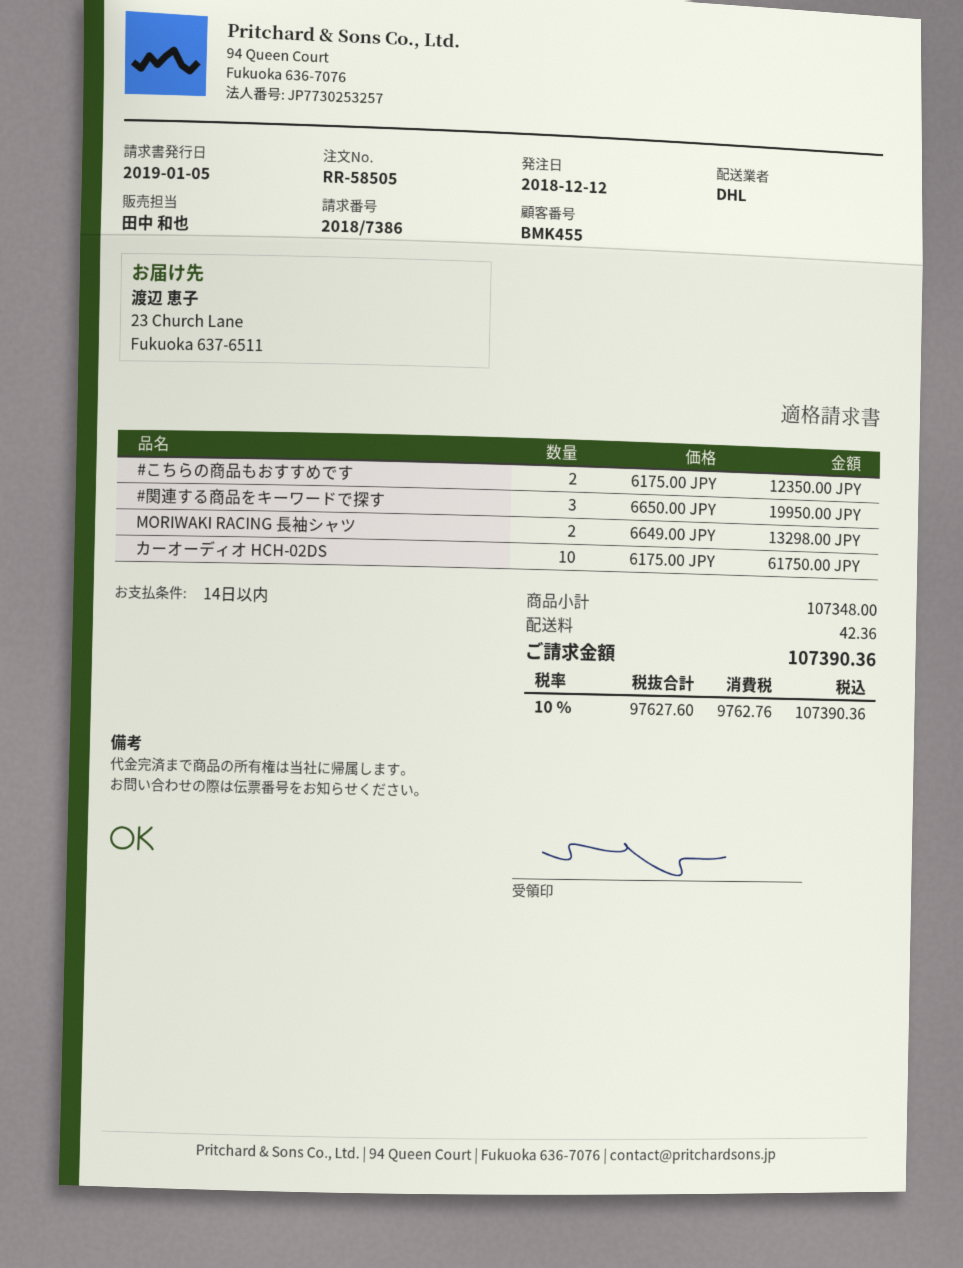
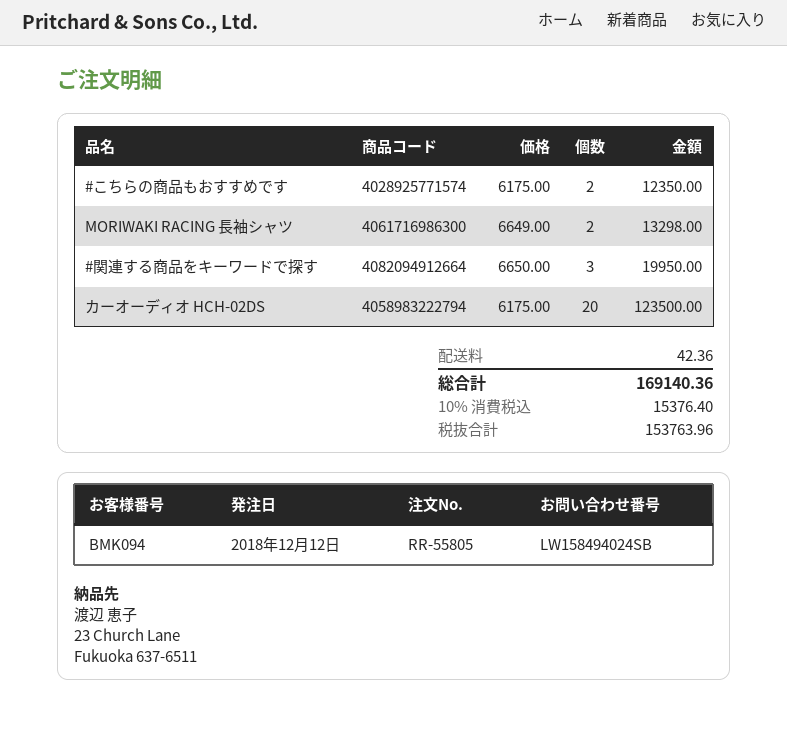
order number: RR-58505 -> RR-55805
customer number: BMK455 -> BMK094
カーオーディオ HCH-02DS: 10 x 6175.00 = 61750.00 -> 20 x 6175.00 = 123500.00
net: 97627.60 -> 153763.96
tax: 10% = 9762.76 -> 10% = 15376.40
total: 107390.36 -> 169140.36

